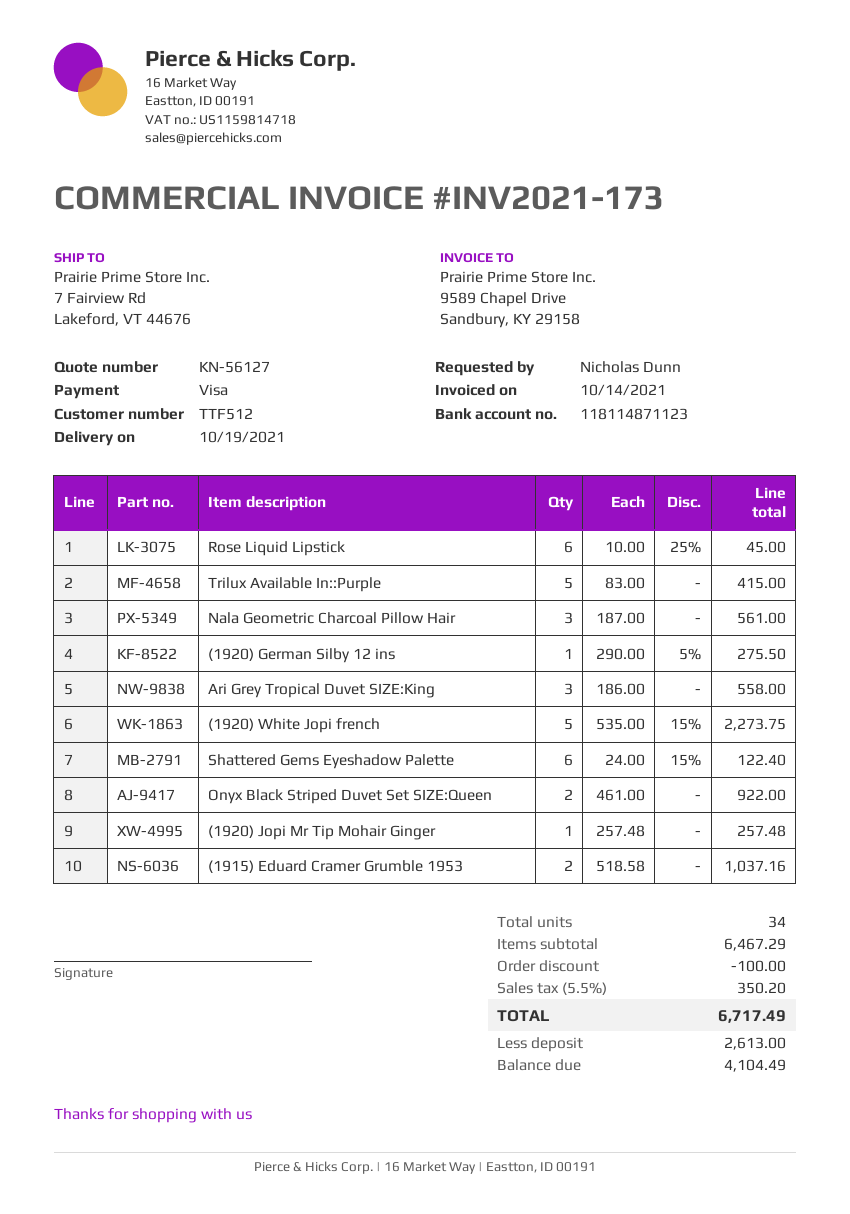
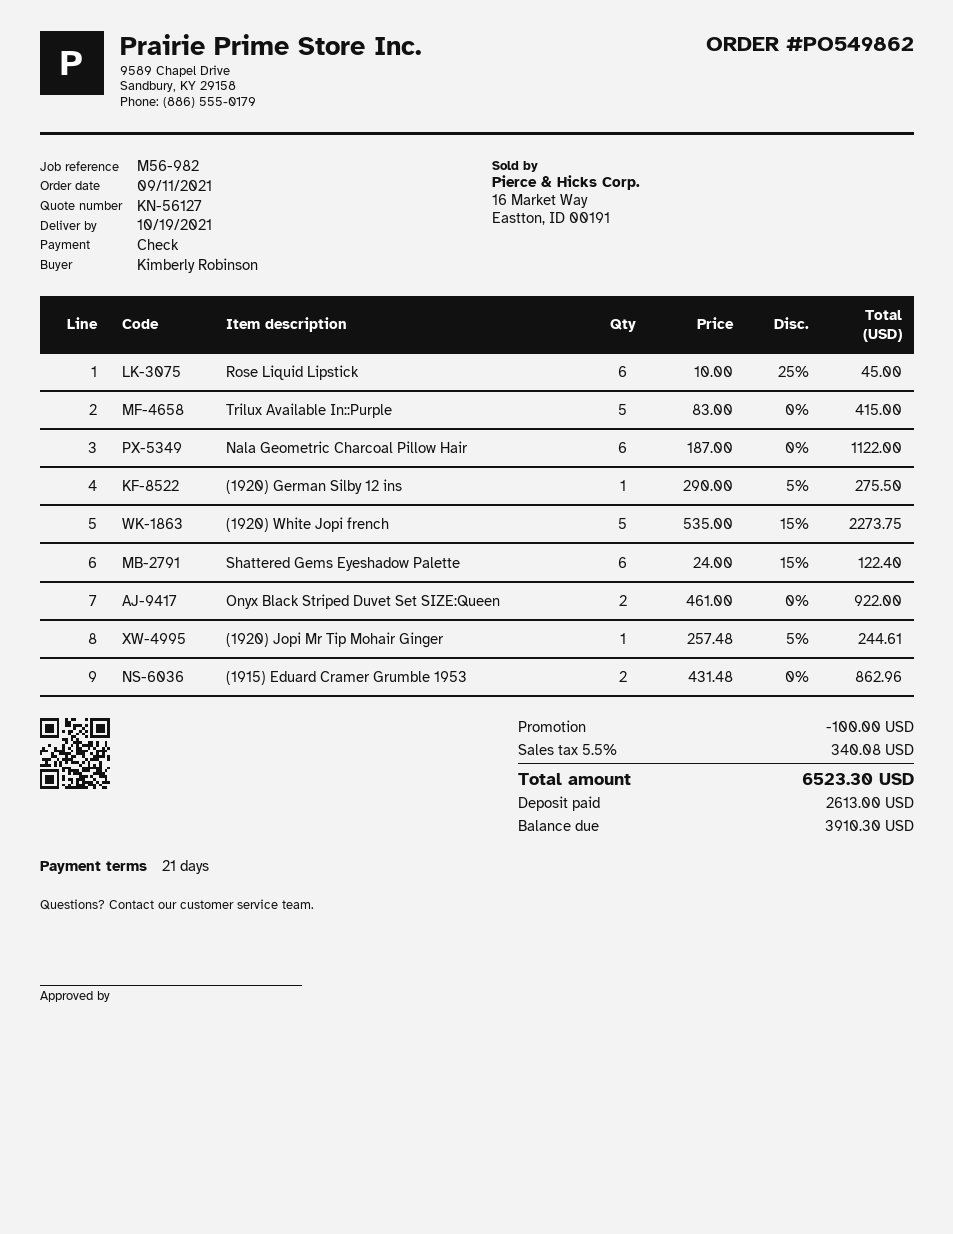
ordered by: Nicholas Dunn -> Kimberly Robinson
payment method: Visa -> cheque
Nala Geometric Charcoal Pillow Hair: 3 x 187.00 = 561.00 -> 6 x 187.00 = 1122.00
Ari Grey Tropical Duvet SIZE:King: 3 x 186.00 = 558.00 -> none
(1920) Jopi Mr Tip Mohair Ginger: 1 x 257.48 = 257.48 -> 1 x 257.48 - 5% = 244.61
(1915) Eduard Cramer Grumble 1953: 2 x 518.58 = 1037.16 -> 2 x 431.48 = 862.96
tax: 5.5% = 350.20 -> 5.5% = 340.08
total: 6717.49 -> 6523.30
balance: 4104.49 -> 3910.30

